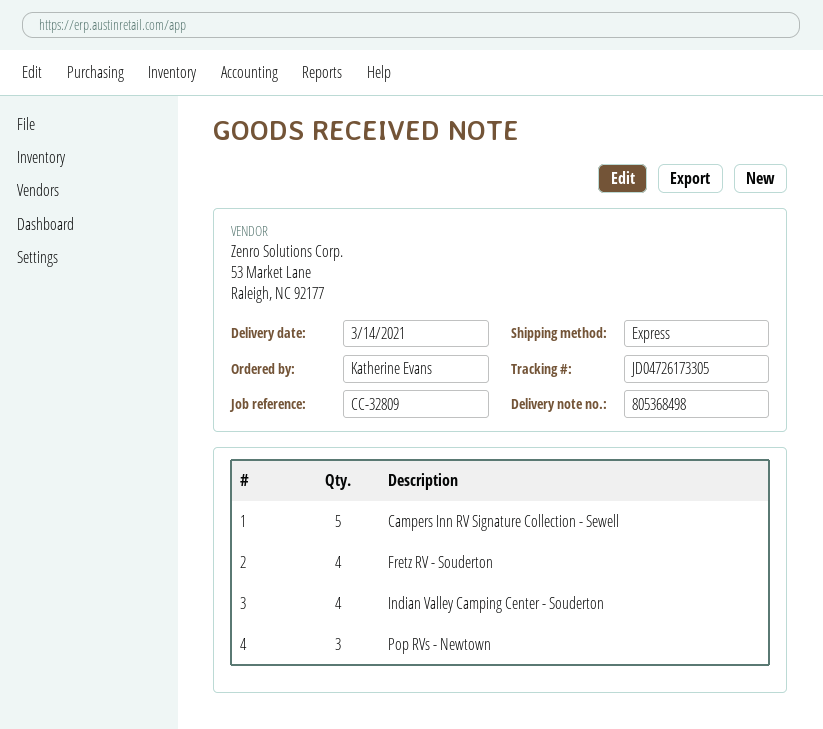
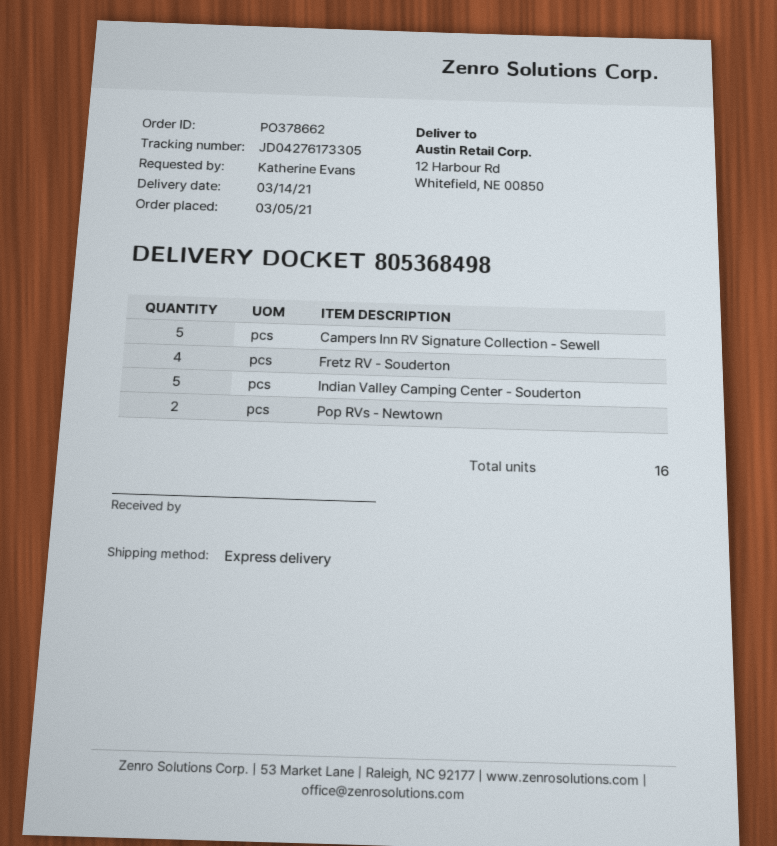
tracking number: JD04726173305 -> JD04276173305
Indian Valley Camping Center - Souderton: 4 -> 5
Pop RVs - Newtown: 3 -> 2

